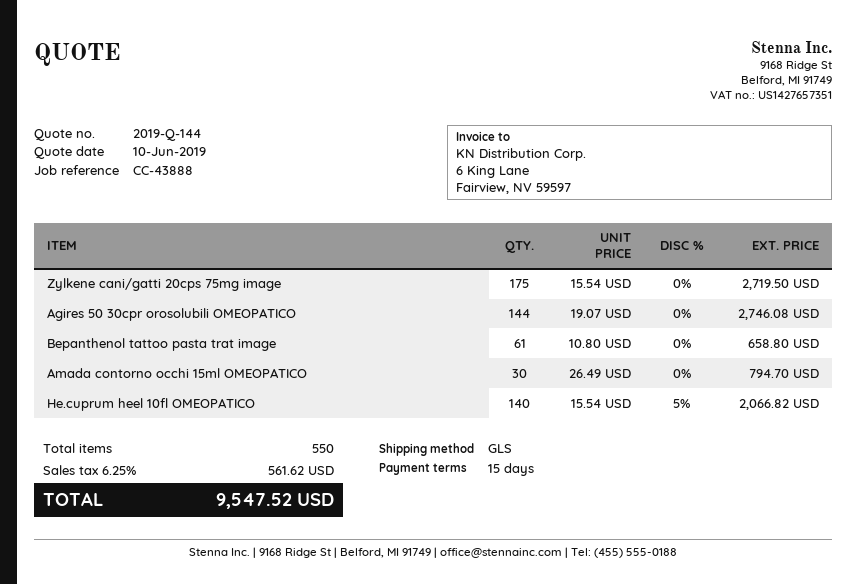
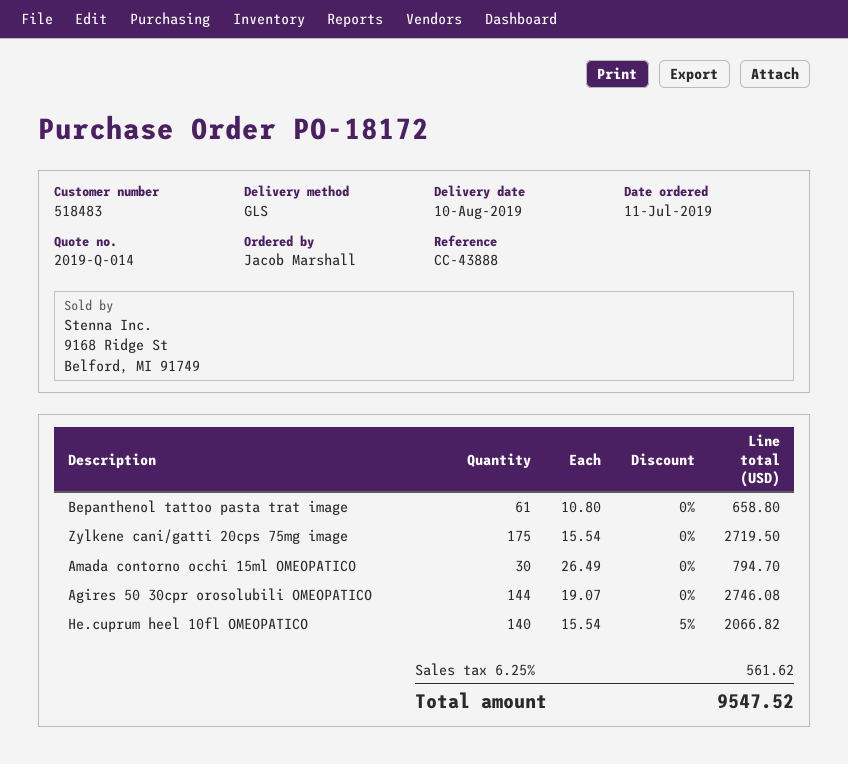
quote number: 2019-Q-144 -> 2019-Q-014

